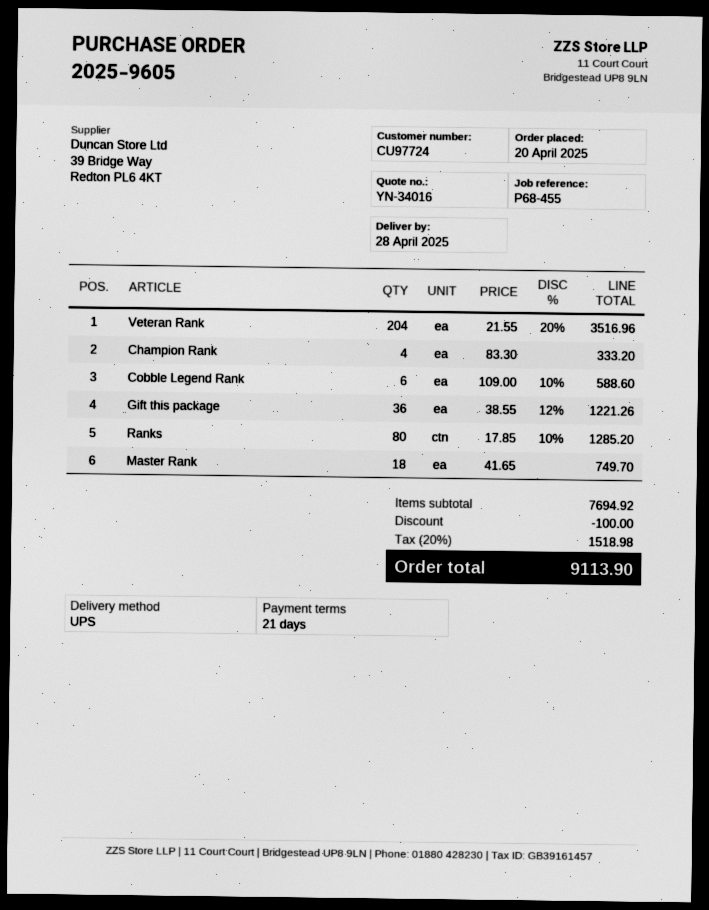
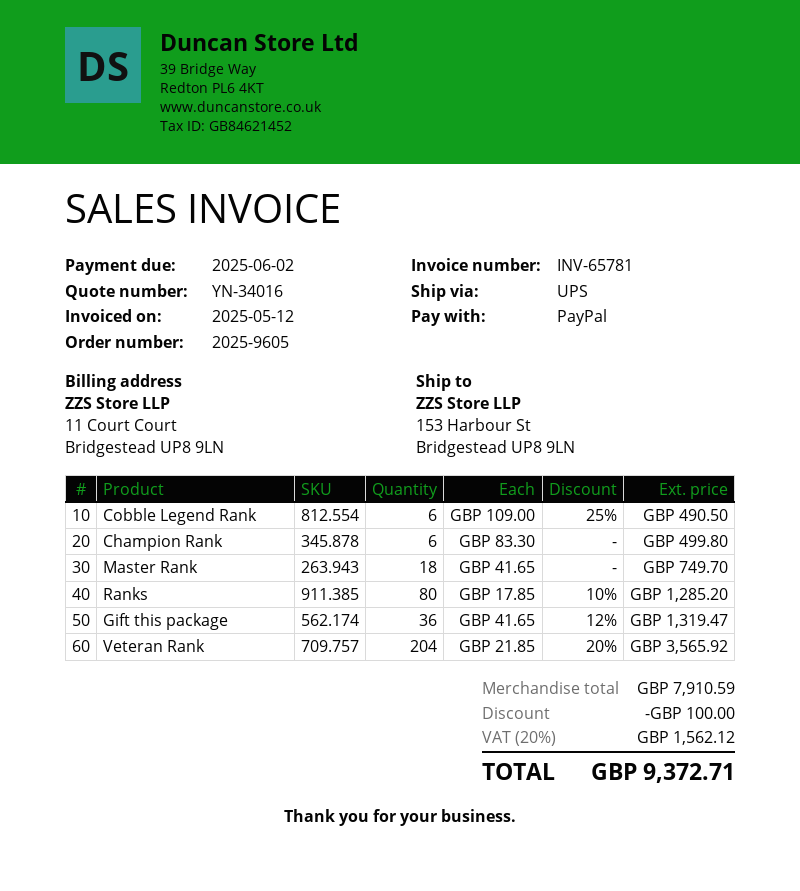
Veteran Rank: 204 x 21.55 - 20% = 3516.96 -> 204 x 21.85 - 20% = 3565.92
Champion Rank: 4 x 83.30 = 333.20 -> 6 x 83.30 = 499.80
Cobble Legend Rank: 6 x 109.00 - 10% = 588.60 -> 6 x 109.00 - 25% = 490.50
Gift this package: 36 x 38.55 - 12% = 1221.26 -> 36 x 41.65 - 12% = 1319.47
subtotal: 7694.92 -> 7910.59
tax: 20% = 1518.98 -> 20% = 1562.12
total: 9113.90 -> 9372.71

